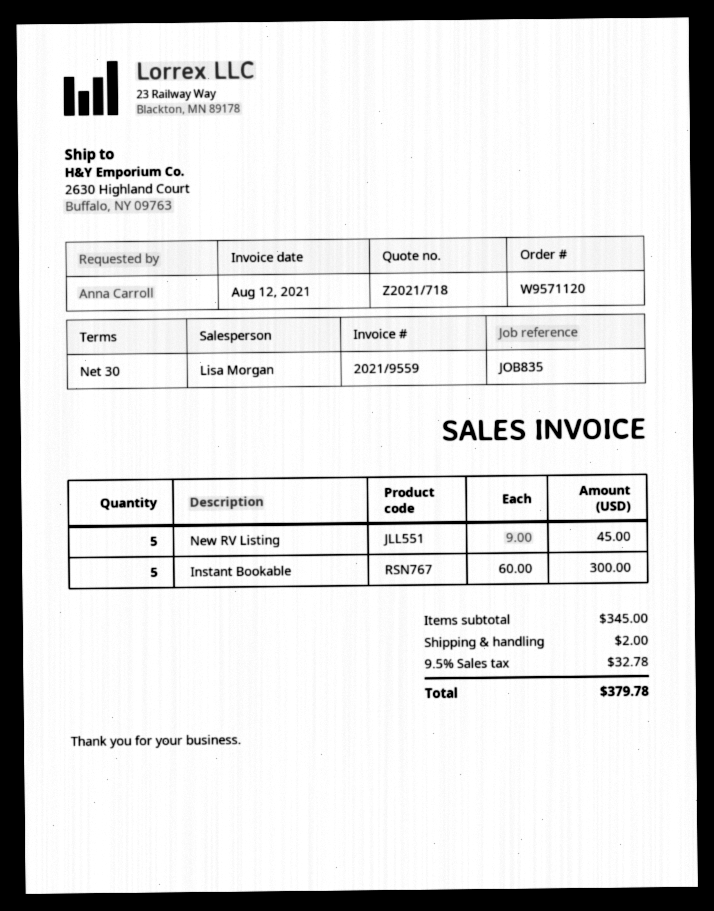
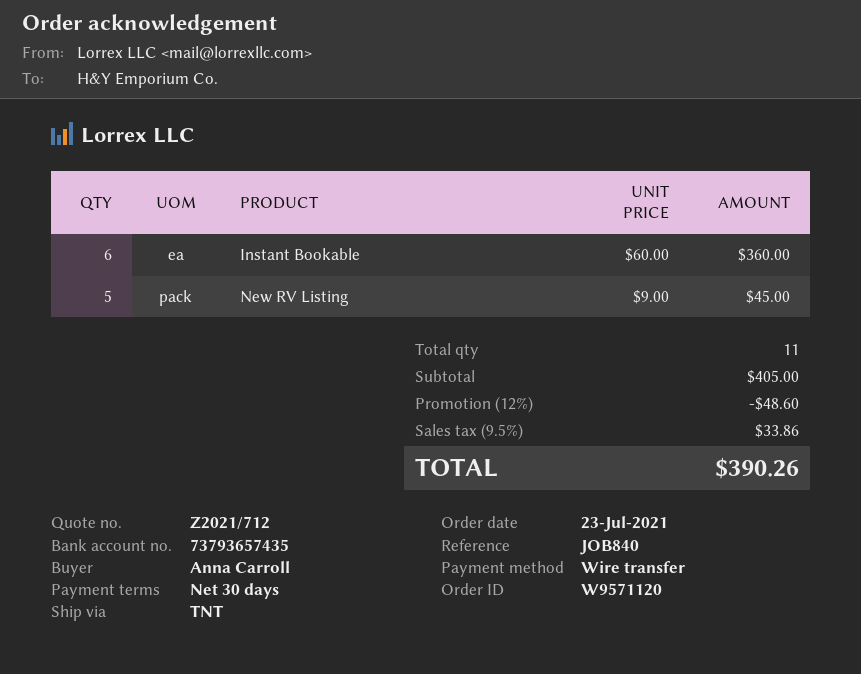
quote number: Z2021/718 -> Z2021/712
reference: JOB835 -> JOB840
Instant Bookable: 5 x 60.00 = 300.00 -> 6 x 60.00 = 360.00
subtotal: 345.00 -> 405.00
discount: none -> 12% = 48.60
shipping: 2.00 -> none
tax: 9.5% = 32.78 -> 9.5% = 33.86
total: 379.78 -> 390.26

